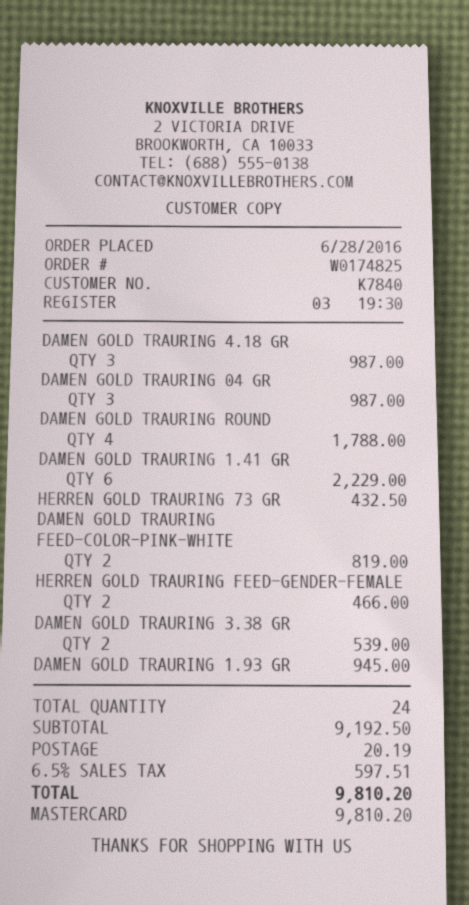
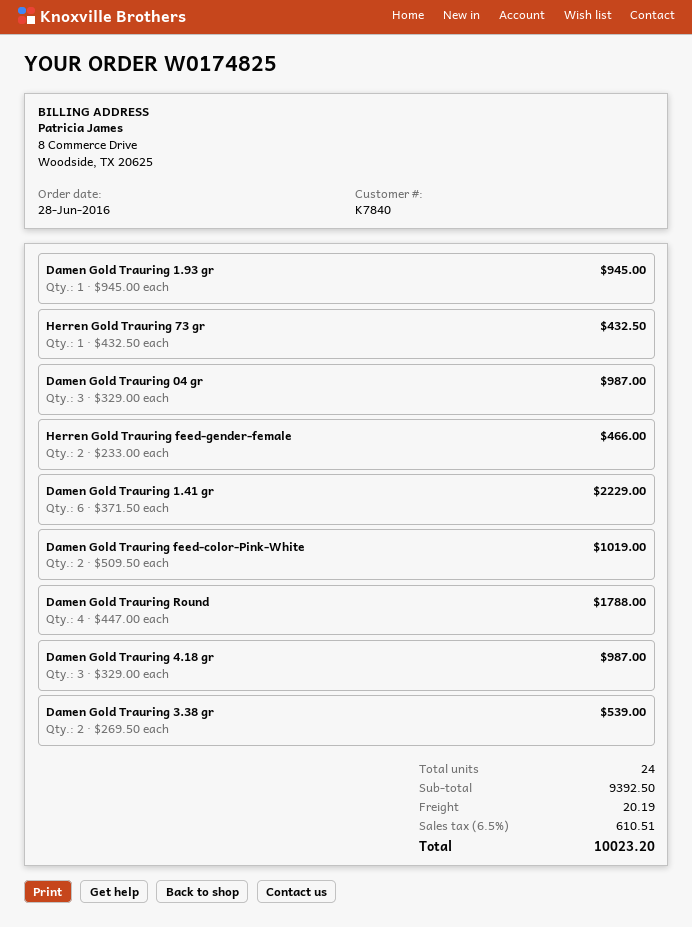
DAMEN GOLD TRAURING FEED-COLOR-PINK-WHITE: 2 for 819.00 -> 2 for 1019.00
subtotal: 9192.50 -> 9392.50
tax: 6.5% = 597.51 -> 6.5% = 610.51
total: 9810.20 -> 10023.20

